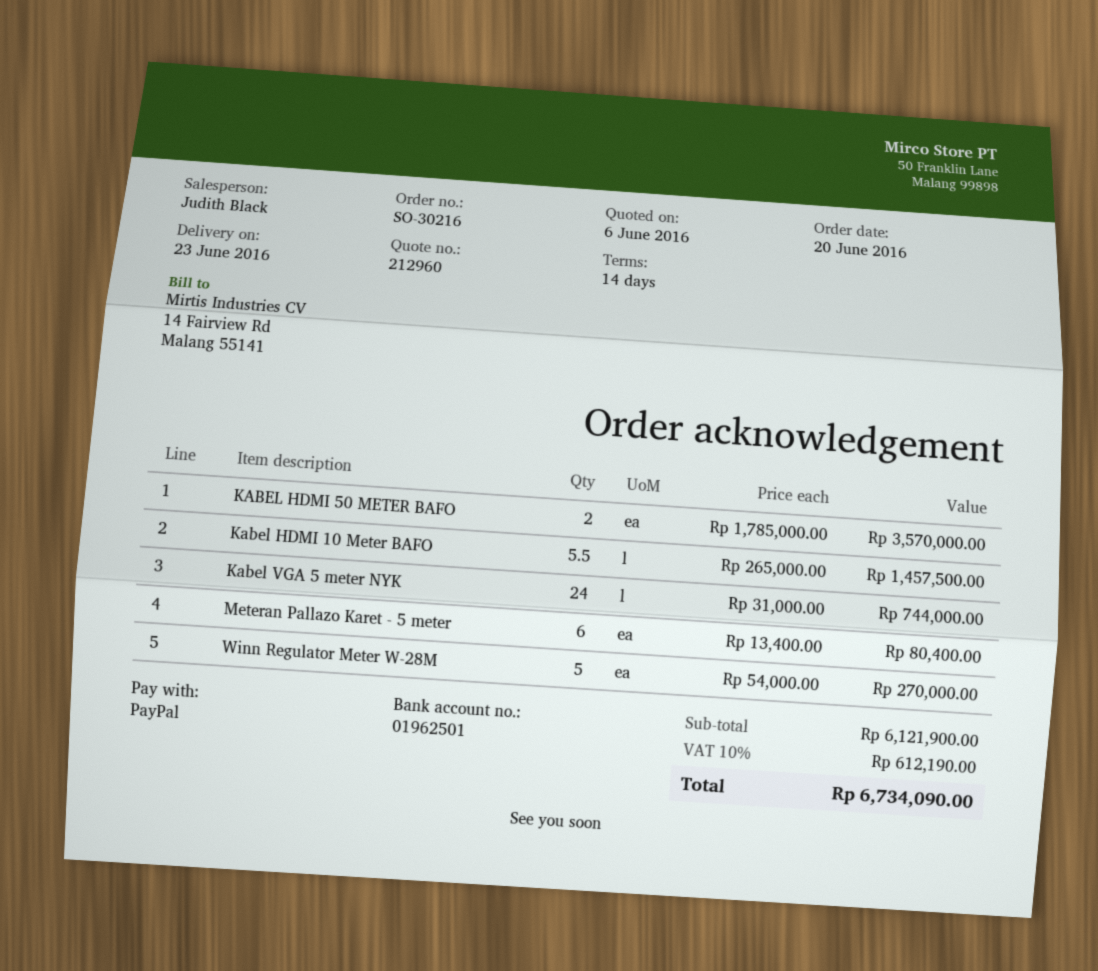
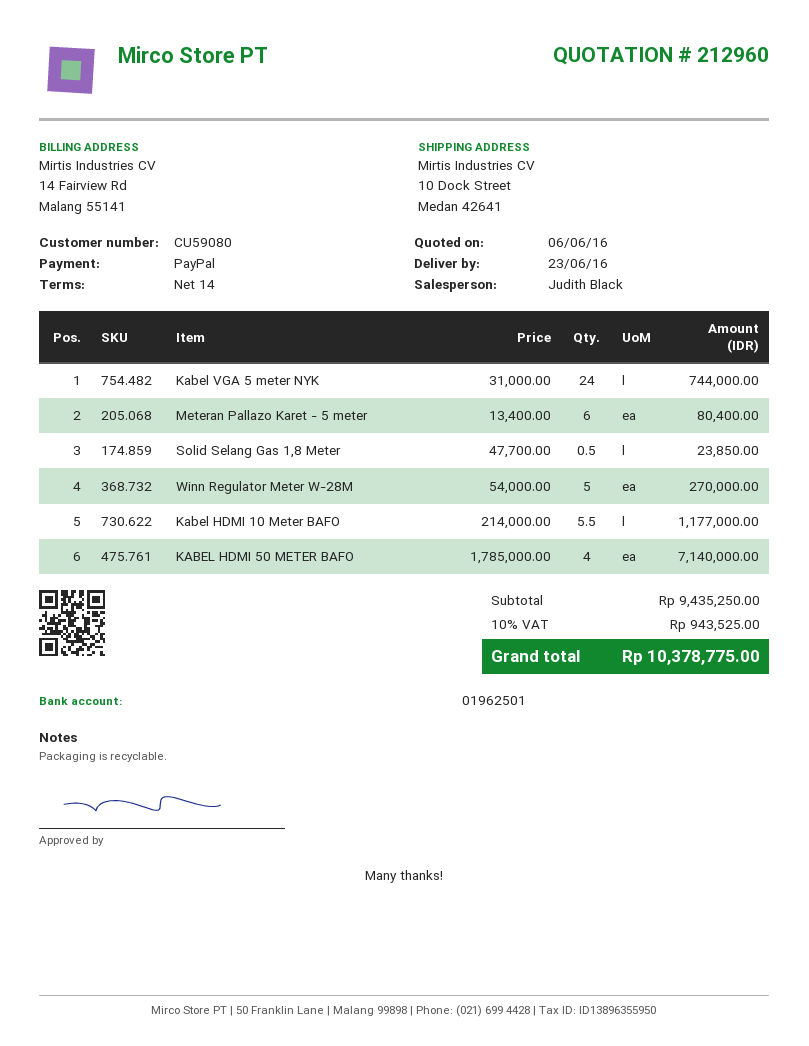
KABEL HDMI 50 METER BAFO: 2 x 1785000.00 = 3570000.00 -> 4 x 1785000.00 = 7140000.00
Kabel HDMI 10 Meter BAFO: 5.5 x 265000.00 = 1457500.00 -> 5.5 x 214000.00 = 1177000.00
Solid Selang Gas 1,8 Meter: none -> 0.5 x 47700.00 = 23850.00
subtotal: 6121900.00 -> 9435250.00
tax: 10% = 612190.00 -> 10% = 943525.00
total: 6734090.00 -> 10378775.00

